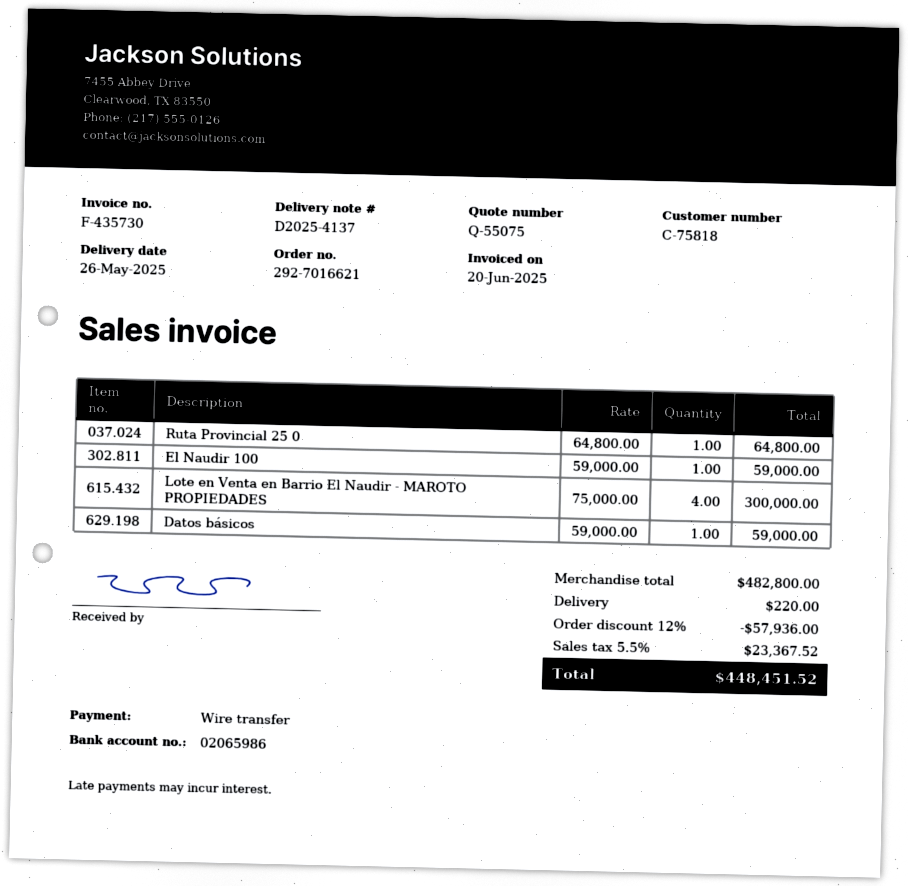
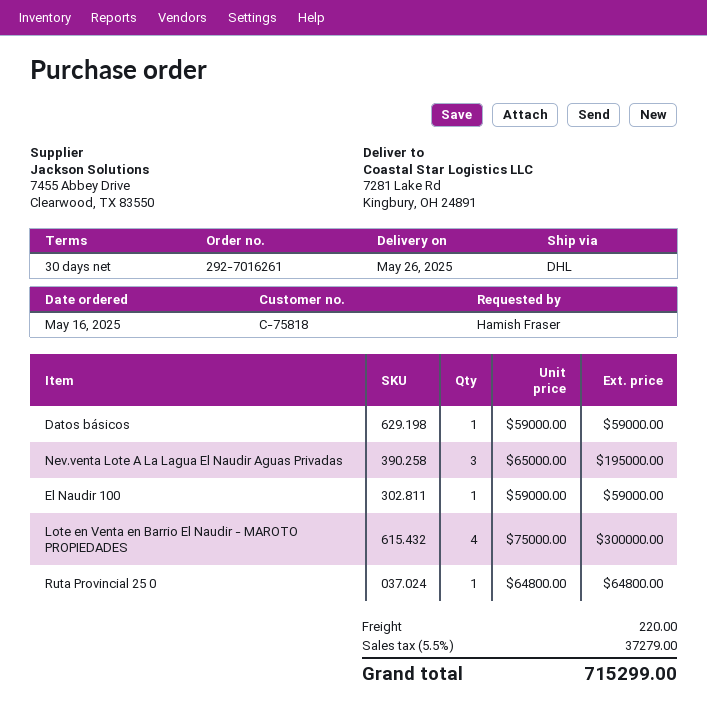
order number: 292-7016621 -> 292-7016261
Nev.venta Lote A La Lagua El Naudir Aguas Privadas: none -> 3 x 65000.00 = 195000.00
discount: 12% = 57936.00 -> none
tax: 5.5% = 23367.52 -> 5.5% = 37279.00
total: 448451.52 -> 715299.00

